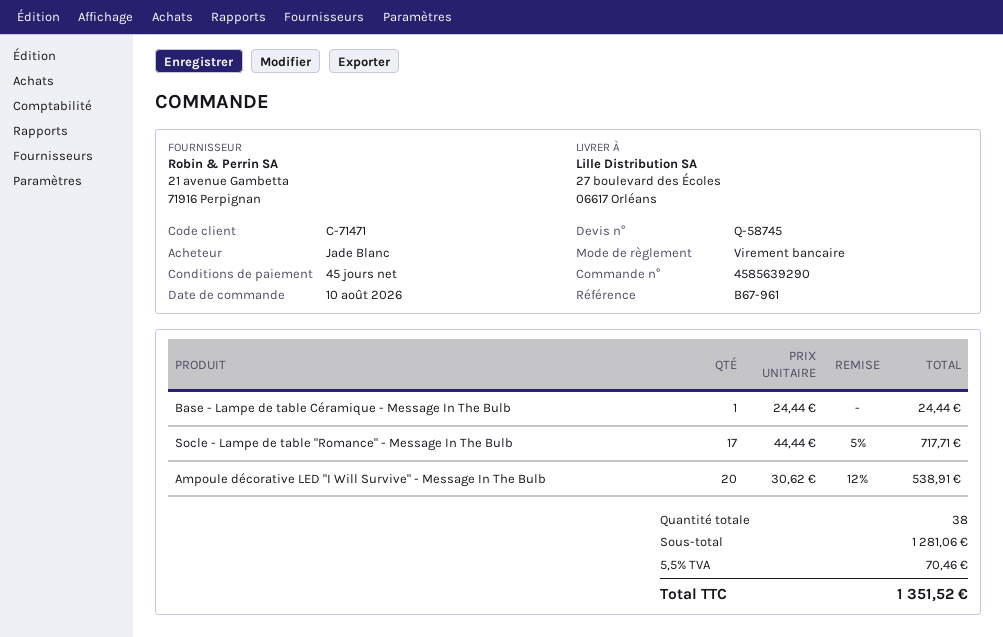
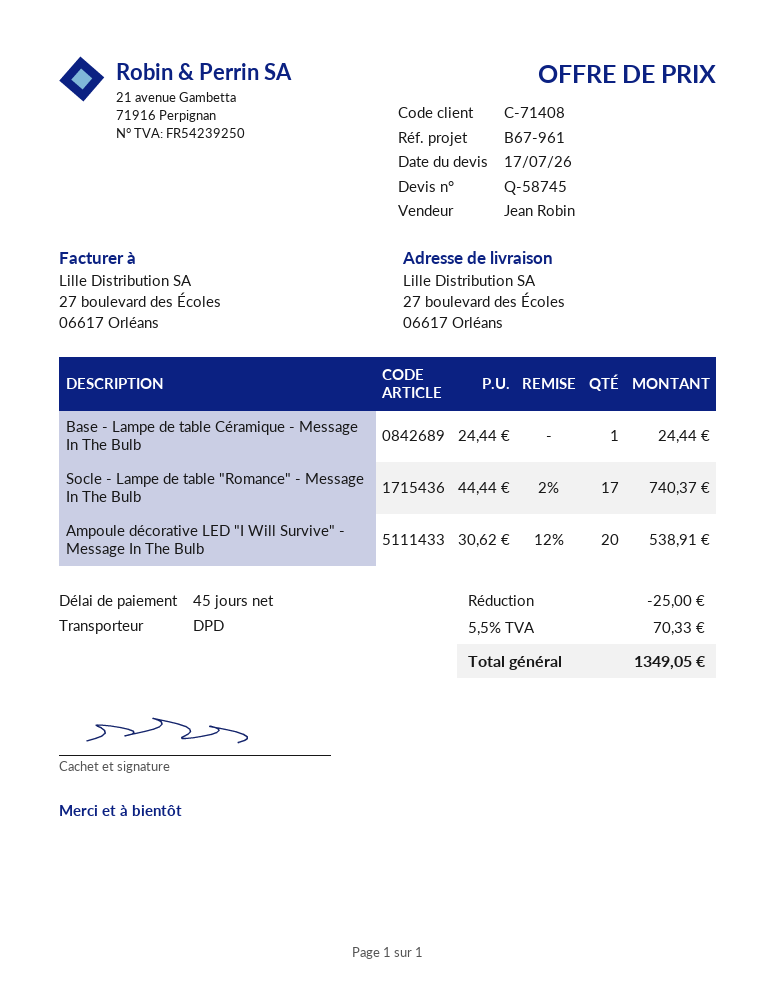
customer number: C-71471 -> C-71408
Socle - Lampe de table "Romance" - Message In The Bulb: 17 x 44.44 - 5% = 717.71 -> 17 x 44.44 - 2% = 740.37
discount: none -> 25.00
tax: 5.5% = 70.46 -> 5.5% = 70.33
total: 1351.52 -> 1349.05

